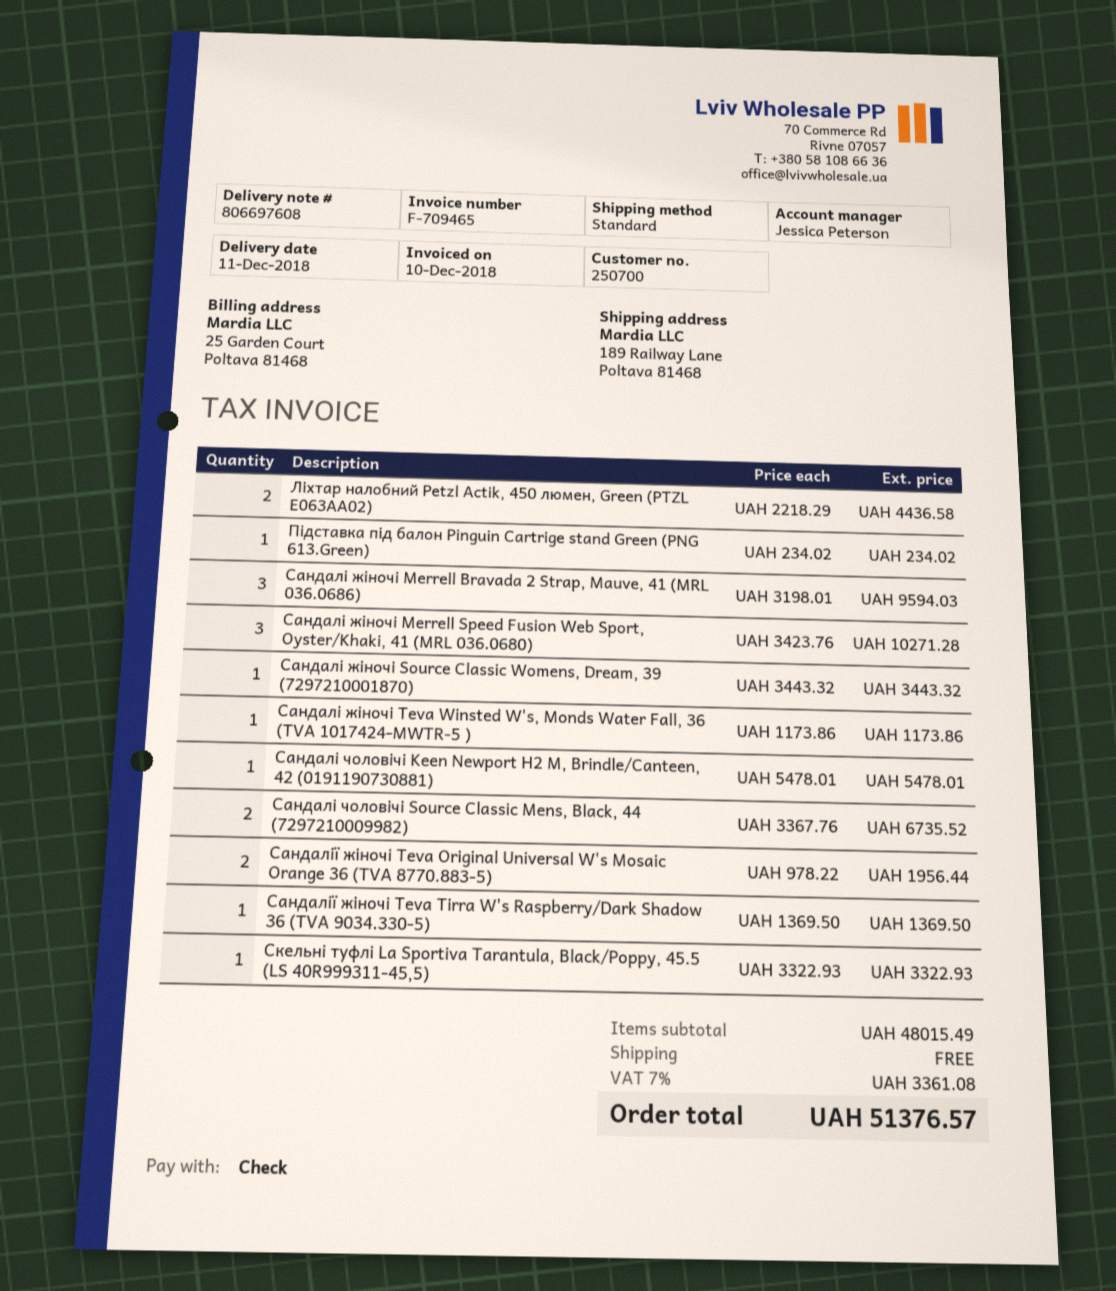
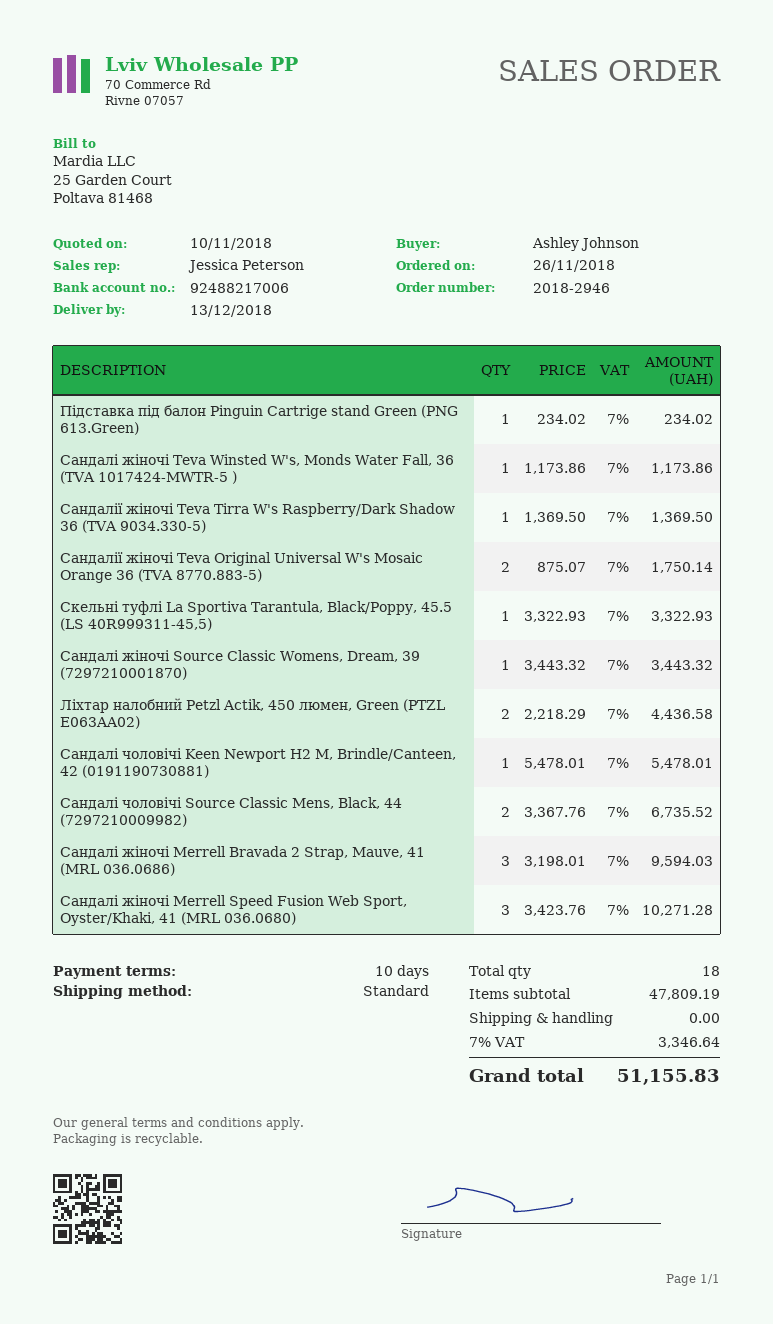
delivery date: 2018-12-11 -> 2018-12-13
Сандалії жіночі Teva Original Universal W's Mosaic Orange 36 (TVA 8770.883-5): 2 x 978.22 = 1956.44 -> 2 x 875.07 = 1750.14
subtotal: 48015.49 -> 47809.19
tax: 7% = 3361.08 -> 7% = 3346.64
total: 51376.57 -> 51155.83

